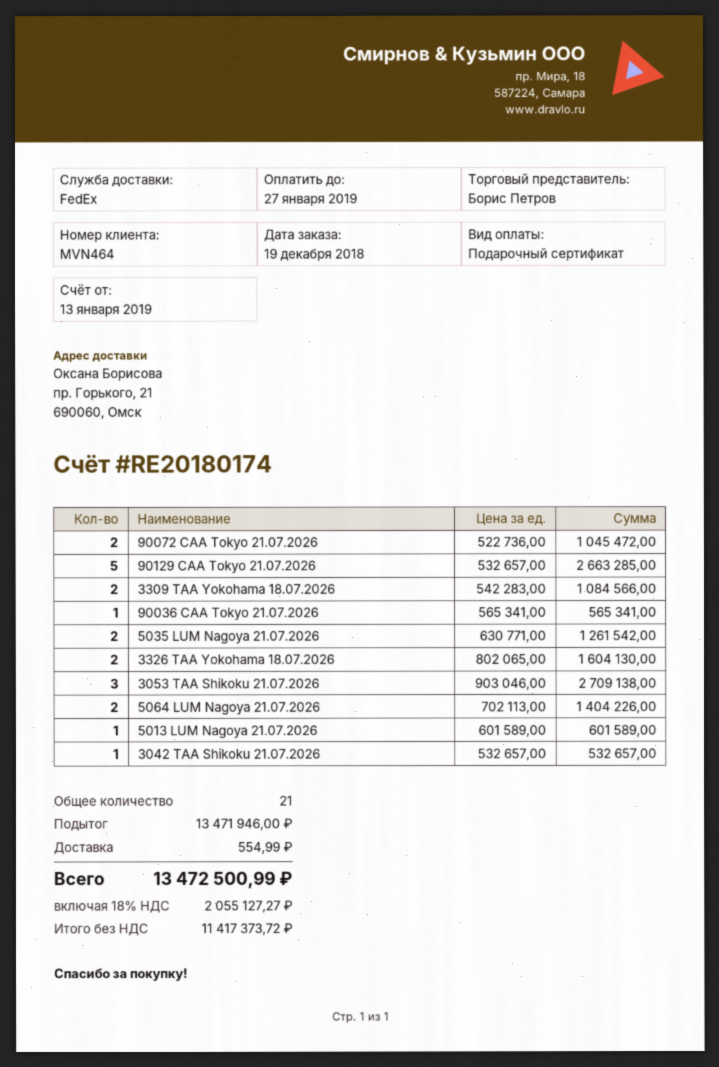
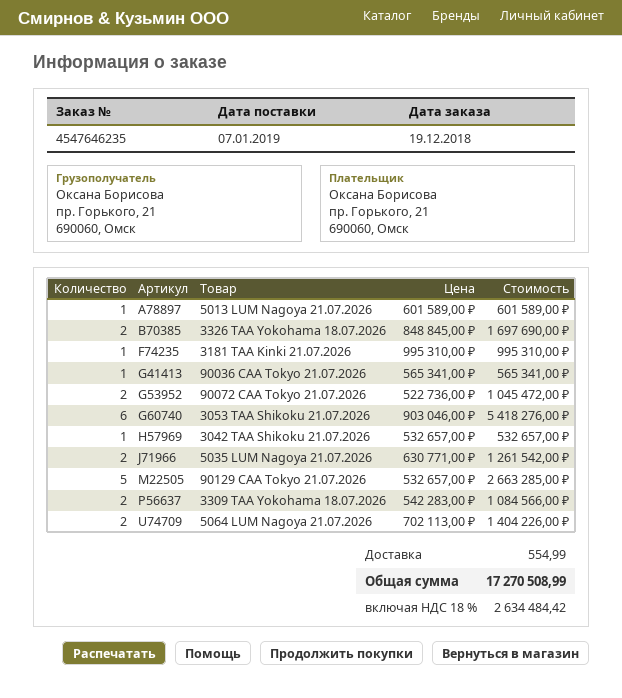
3326 TAA Yokohama 18.07.2026: 2 x 802065.00 = 1604130.00 -> 2 x 848845.00 = 1697690.00
3053 TAA Shikoku 21.07.2026: 3 x 903046.00 = 2709138.00 -> 6 x 903046.00 = 5418276.00
3181 TAA Kinki 21.07.2026: none -> 1 x 995310.00 = 995310.00
tax: 18% = 2055127.27 -> 18% = 2634484.42
total: 13472500.99 -> 17270508.99

